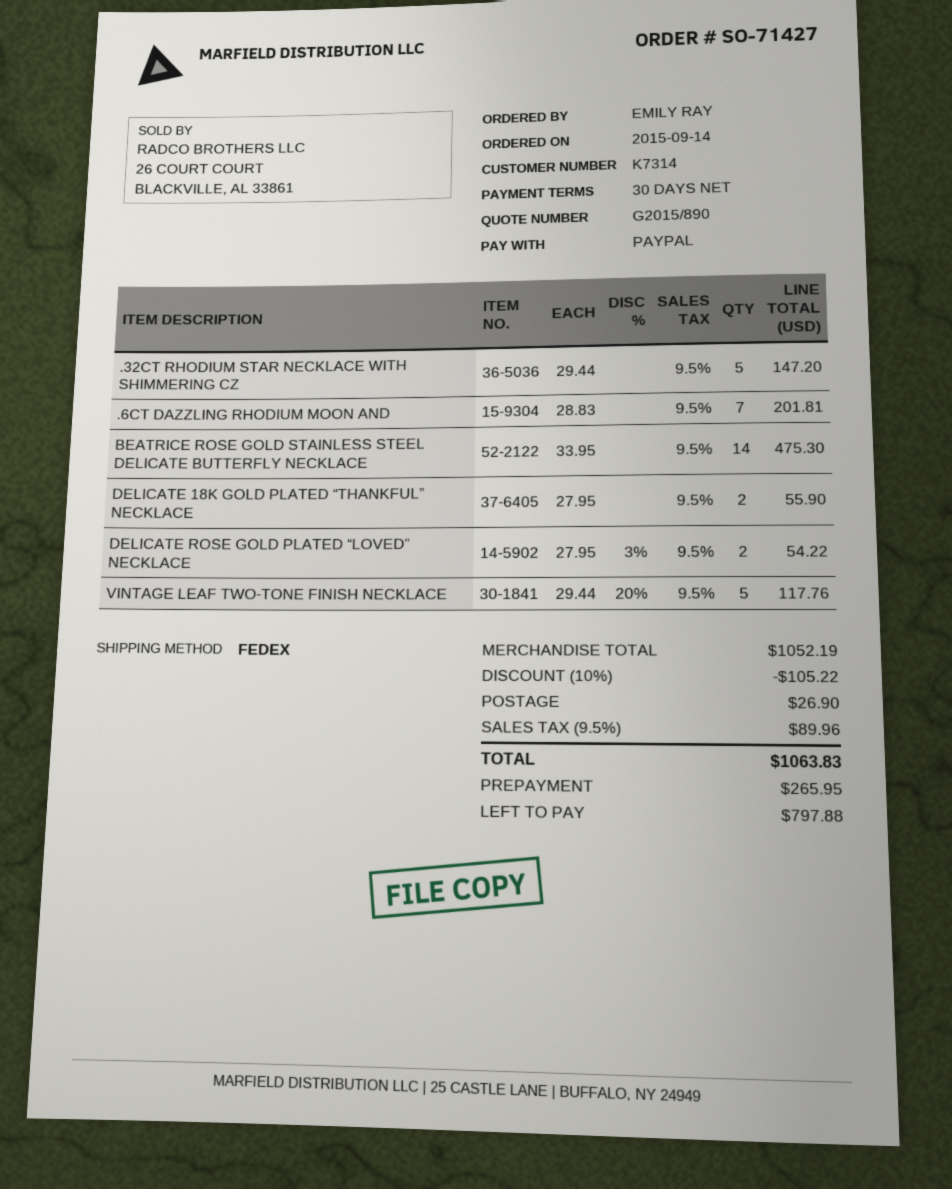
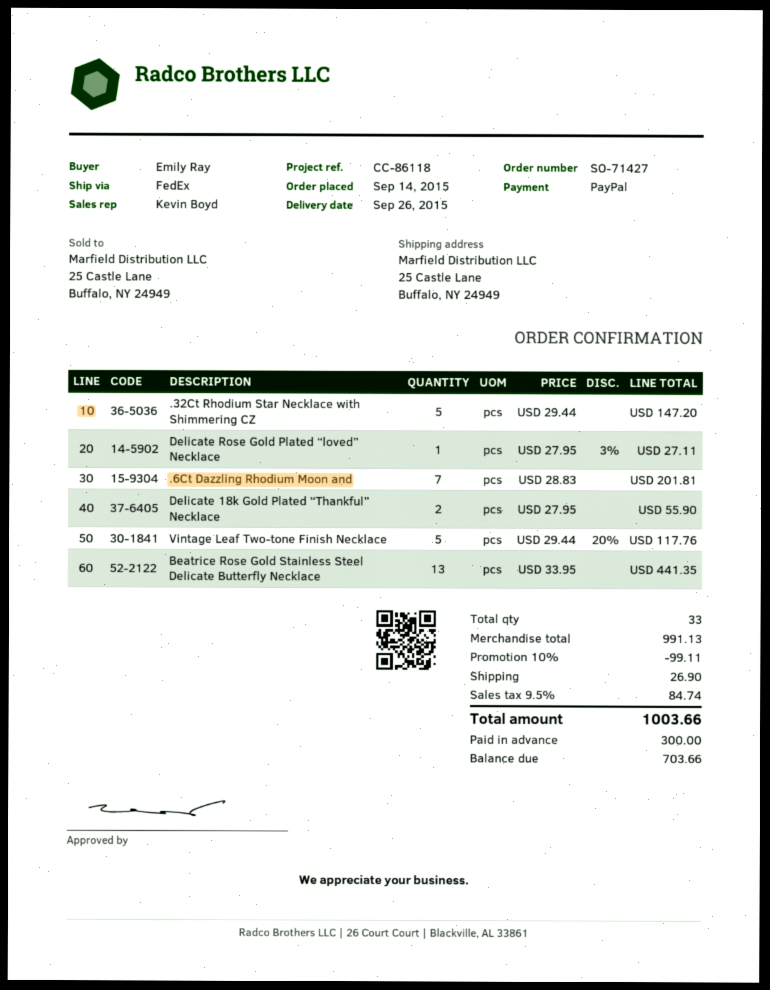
BEATRICE ROSE GOLD STAINLESS STEEL DELICATE BUTTERFLY NECKLACE: 14 x 33.95 = 475.30 -> 13 x 33.95 = 441.35
DELICATE ROSE GOLD PLATED “LOVED” NECKLACE: 2 x 27.95 - 3% = 54.22 -> 1 x 27.95 - 3% = 27.11
subtotal: 1052.19 -> 991.13
discount: 10% = 105.22 -> 10% = 99.11
tax: 9.5% = 89.96 -> 9.5% = 84.74
total: 1063.83 -> 1003.66
deposit: 265.95 -> 300.00
balance: 797.88 -> 703.66

